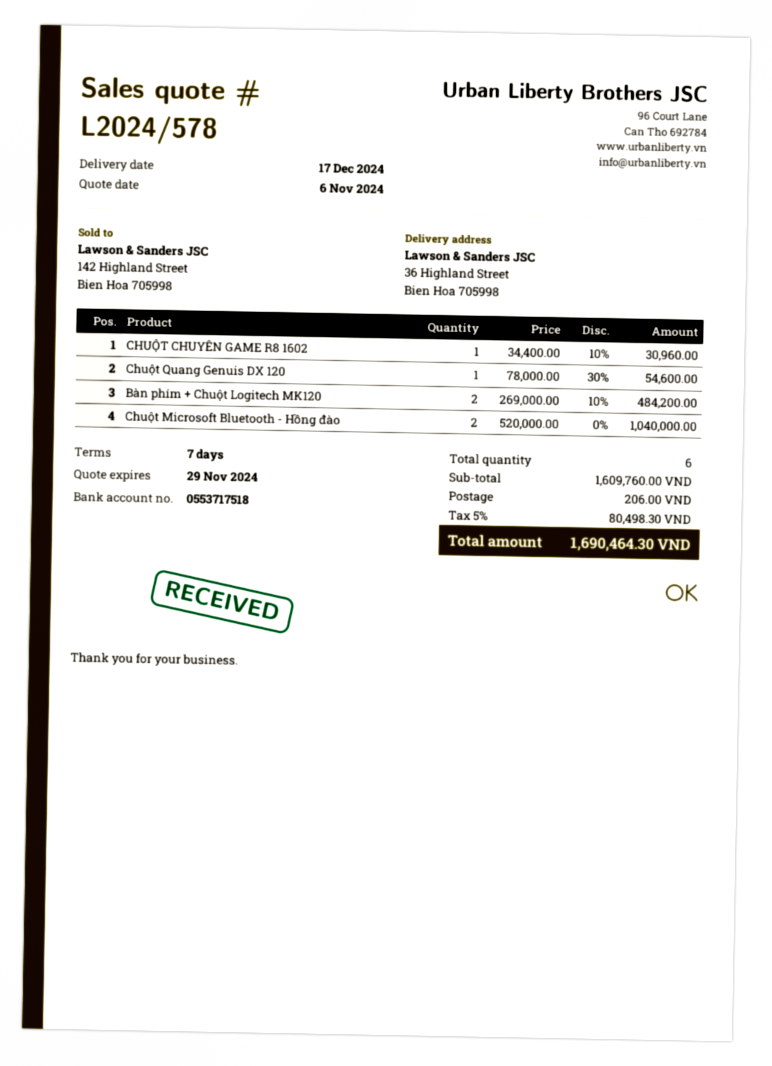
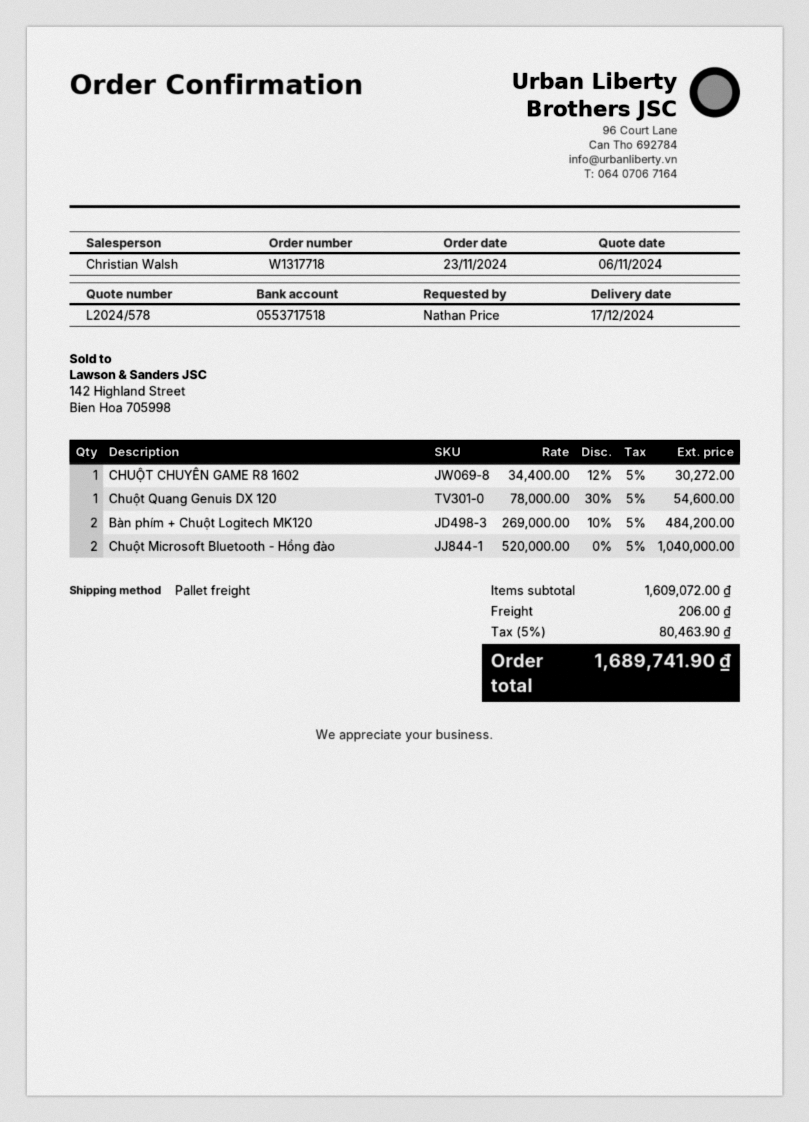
CHUỘT CHUYÊN GAME R8 1602: 1 x 34400.00 - 10% = 30960.00 -> 1 x 34400.00 - 12% = 30272.00
subtotal: 1609760.00 -> 1609072.00
tax: 5% = 80498.30 -> 5% = 80463.90
total: 1690464.30 -> 1689741.90

